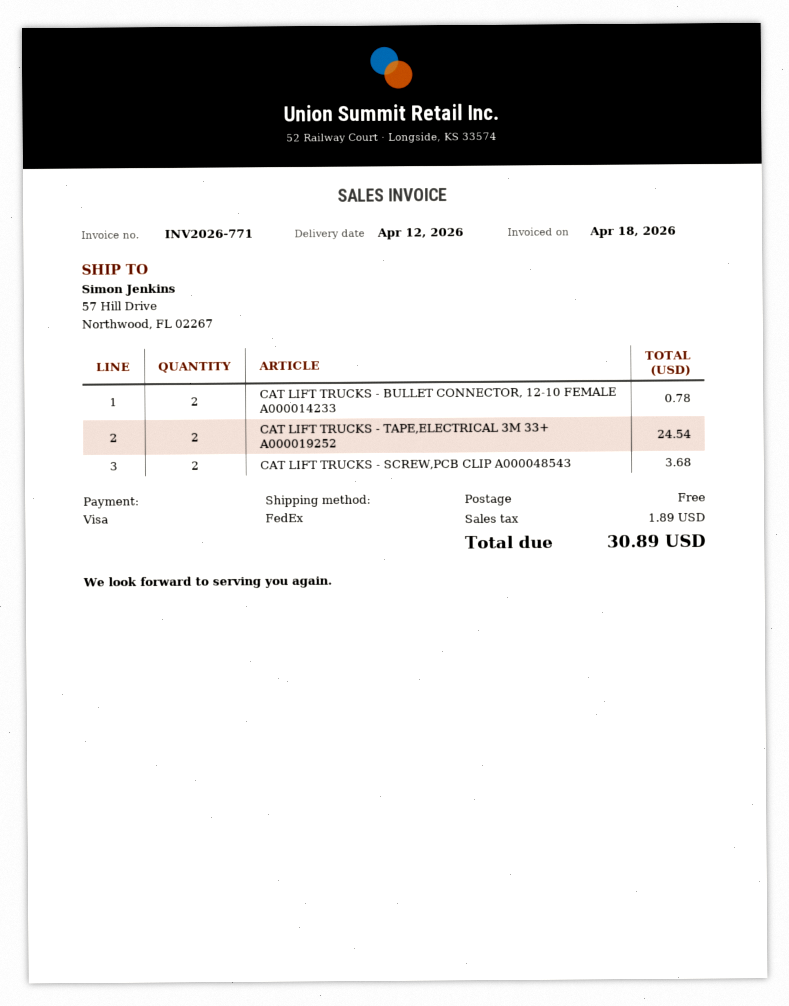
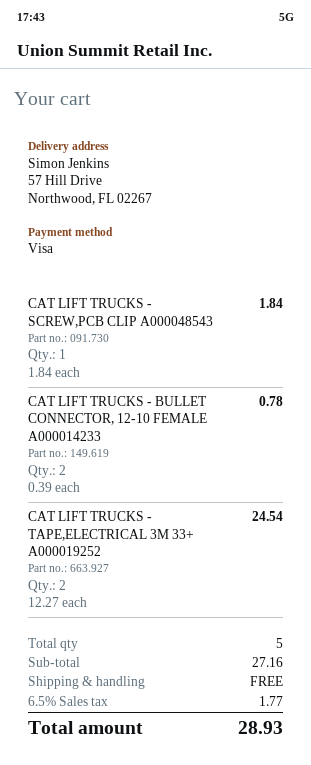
CAT LIFT TRUCKS - SCREW,PCB CLIP A000048543: 2 for 3.68 -> 1 for 1.84
tax: 1.89 -> 1.77
total: 30.89 -> 28.93

